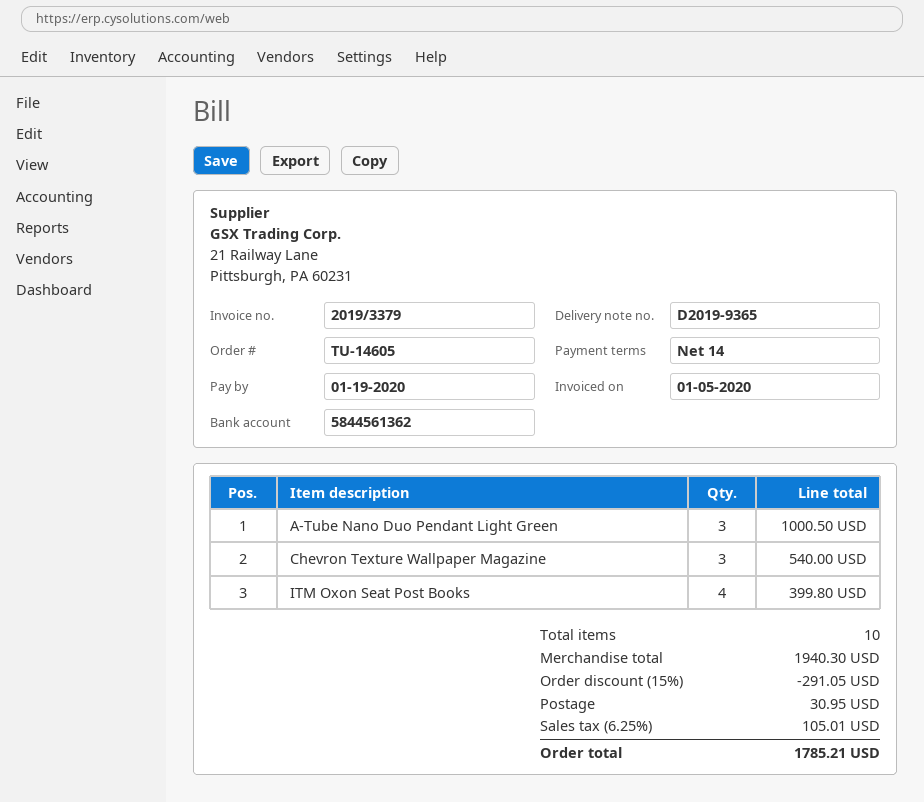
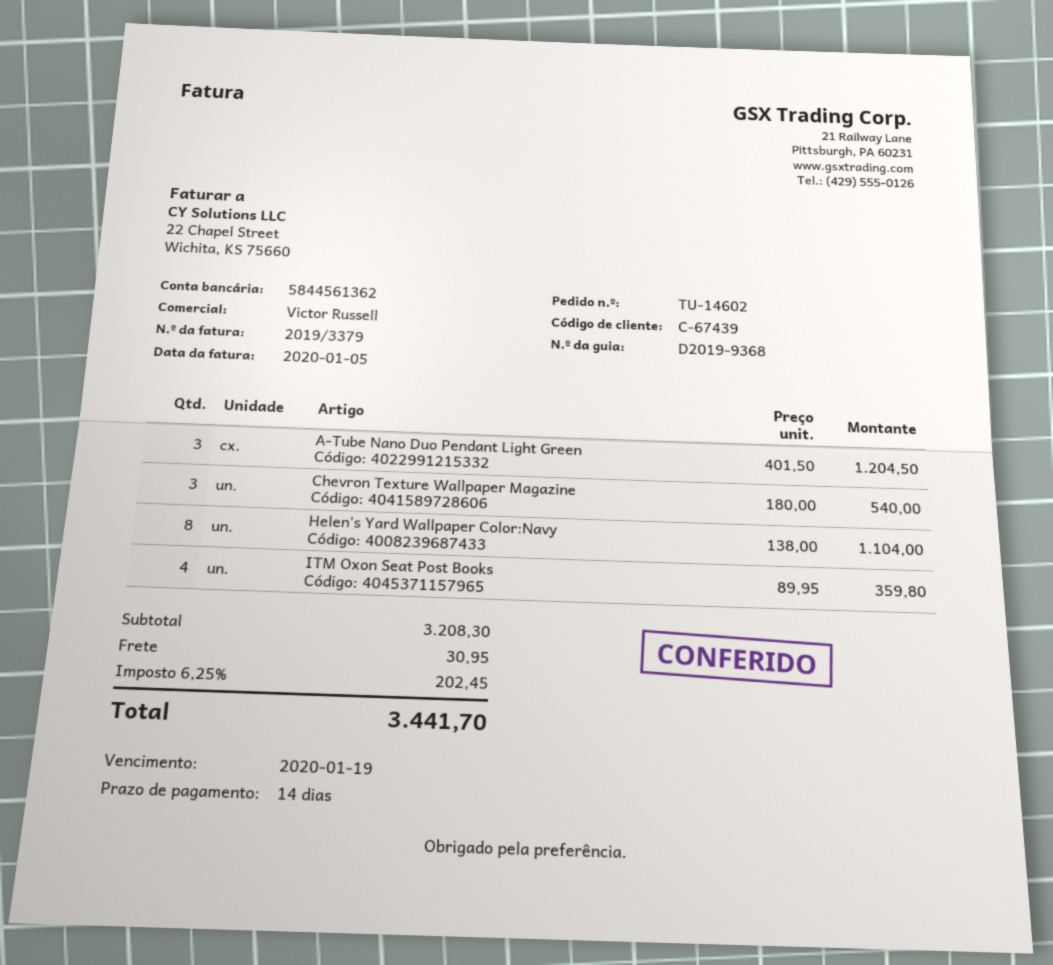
order number: TU-14605 -> TU-14602
delivery note number: D2019-9365 -> D2019-9368
A-Tube Nano Duo Pendant Light Green: 3 for 1000.50 -> 3 for 1204.50
ITM Oxon Seat Post Books: 4 for 399.80 -> 4 for 359.80
Helen's Yard Wallpaper Color:Navy: none -> 8 for 1104.00
subtotal: 1940.30 -> 3208.30
discount: 15% = 291.05 -> none
tax: 6.25% = 105.01 -> 6.25% = 202.45
total: 1785.21 -> 3441.70

